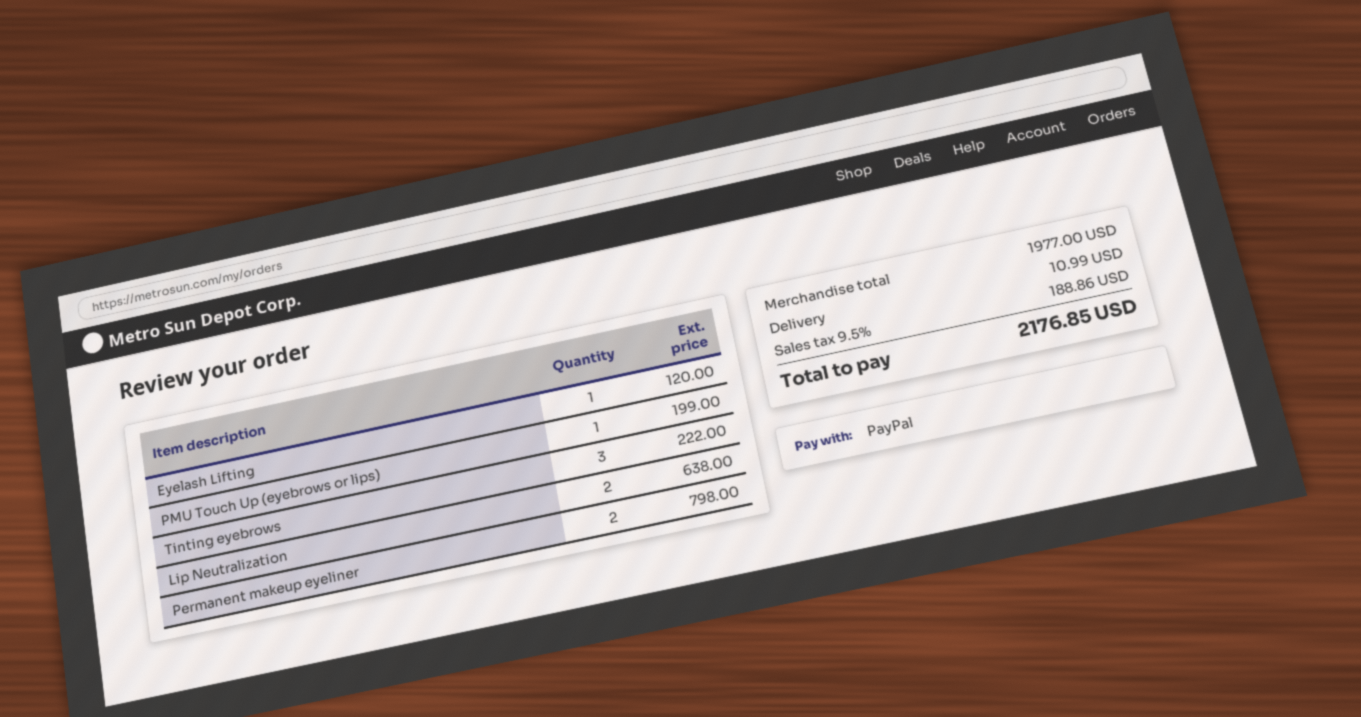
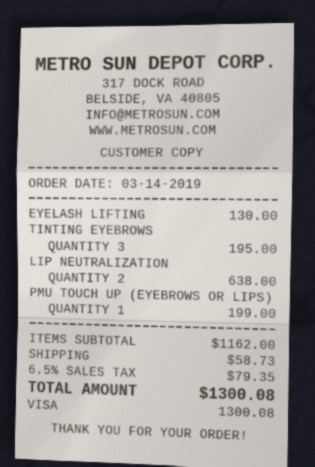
payment method: PayPal -> Visa
Eyelash Lifting: 1 for 120.00 -> 1 for 130.00
Tinting eyebrows: 3 for 222.00 -> 3 for 195.00
Permanent makeup eyeliner: 2 for 798.00 -> none
subtotal: 1977.00 -> 1162.00
shipping: 10.99 -> 58.73
tax: 9.5% = 188.86 -> 6.5% = 79.35
total: 2176.85 -> 1300.08

